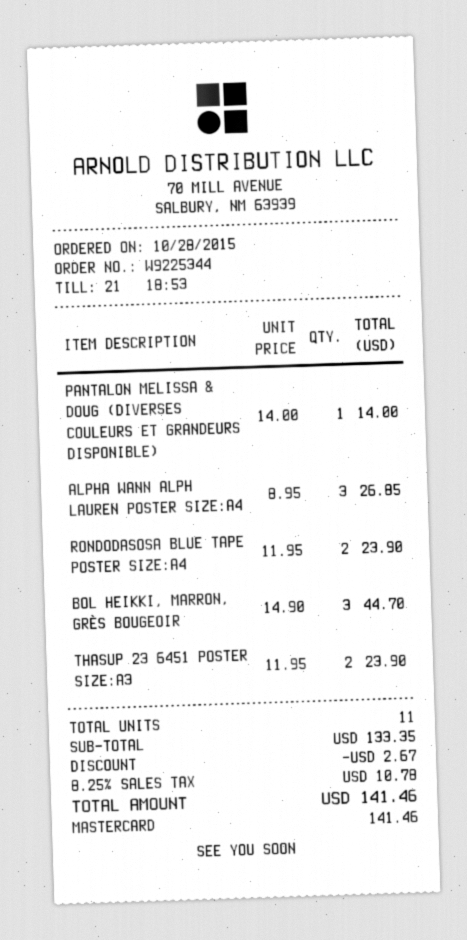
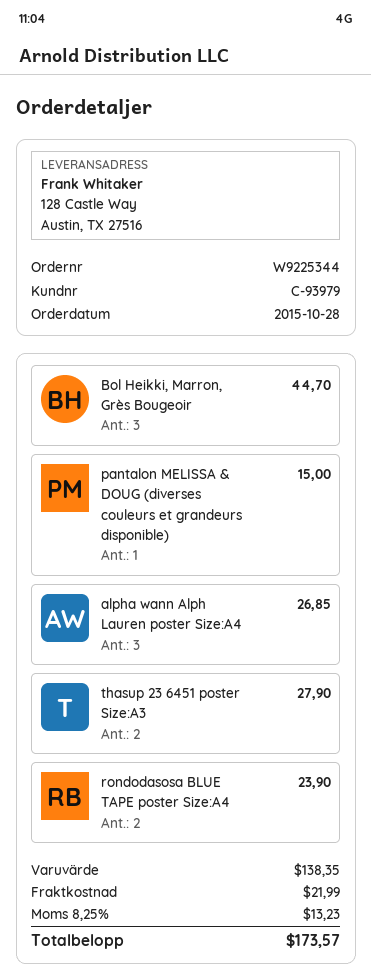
PANTALON MELISSA & DOUG (DIVERSES COULEURS ET GRANDEURS DISPONIBLE): 1 for 14.00 -> 1 for 15.00
THASUP 23 6451 POSTER SIZE:A3: 2 for 23.90 -> 2 for 27.90
subtotal: 133.35 -> 138.35
discount: 2.67 -> none
shipping: none -> 21.99
tax: 8.25% = 10.78 -> 8.25% = 13.23
total: 141.46 -> 173.57

